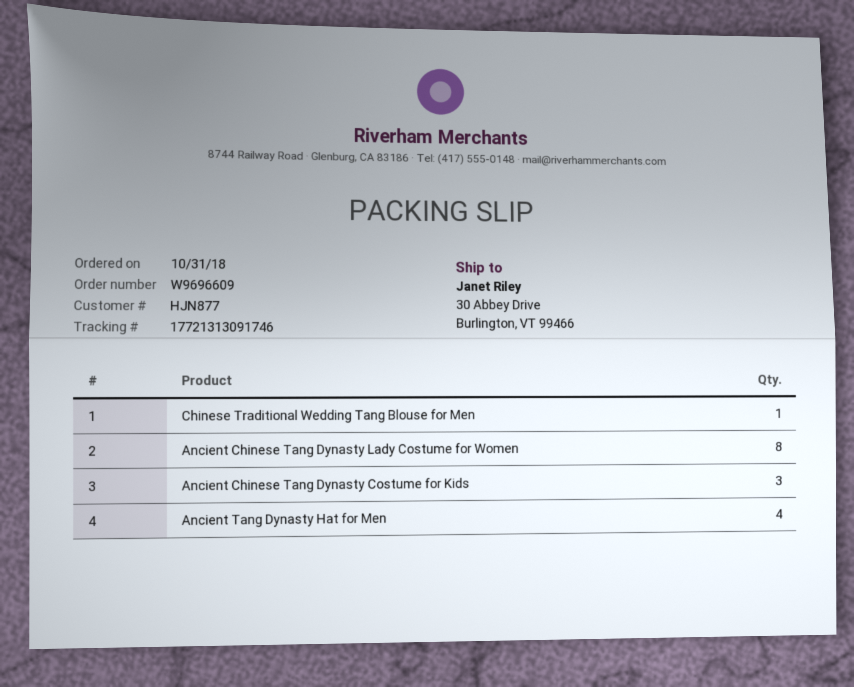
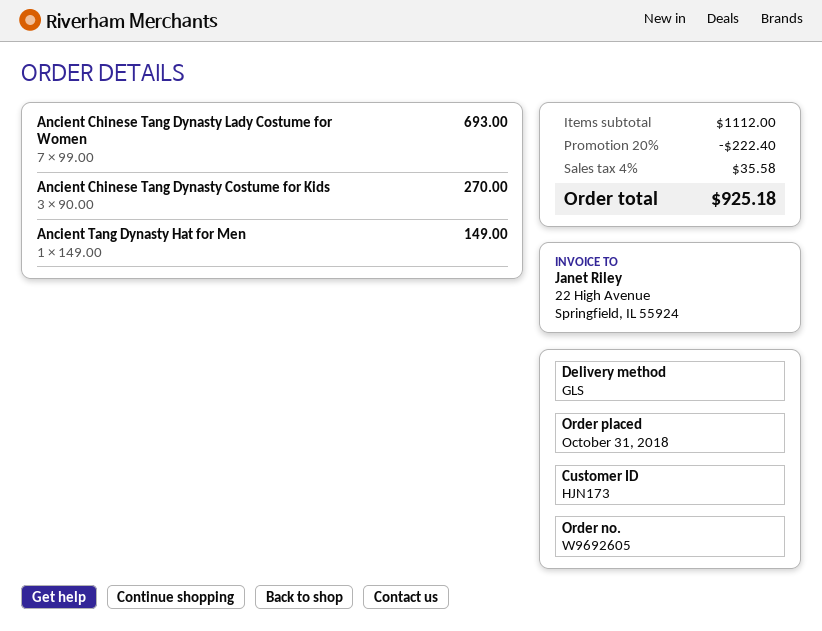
order number: W9696609 -> W9692605
customer number: HJN877 -> HJN173
Chinese Traditional Wedding Tang Blouse for Men: 1 -> none
Ancient Chinese Tang Dynasty Lady Costume for Women: 8 -> 7
Ancient Tang Dynasty Hat for Men: 4 -> 1

